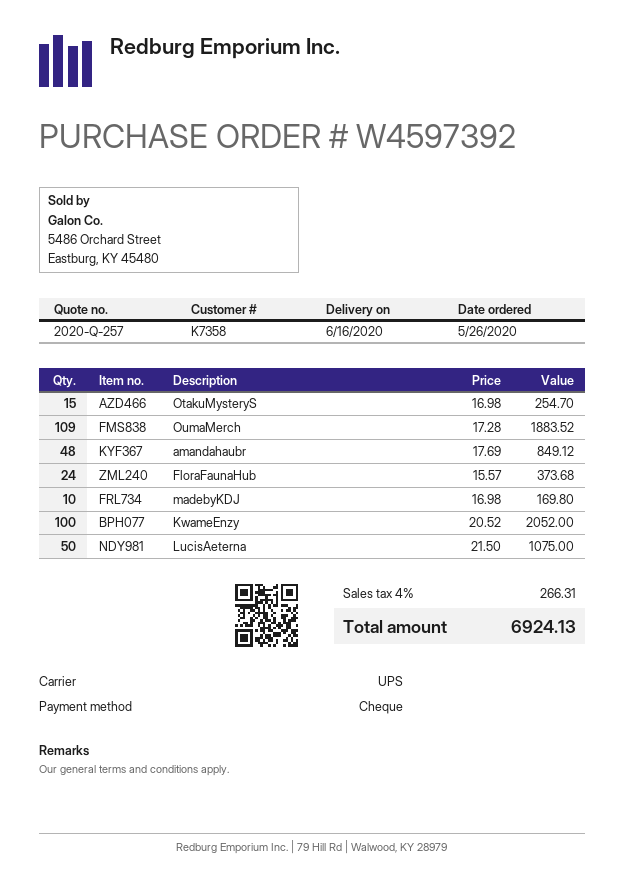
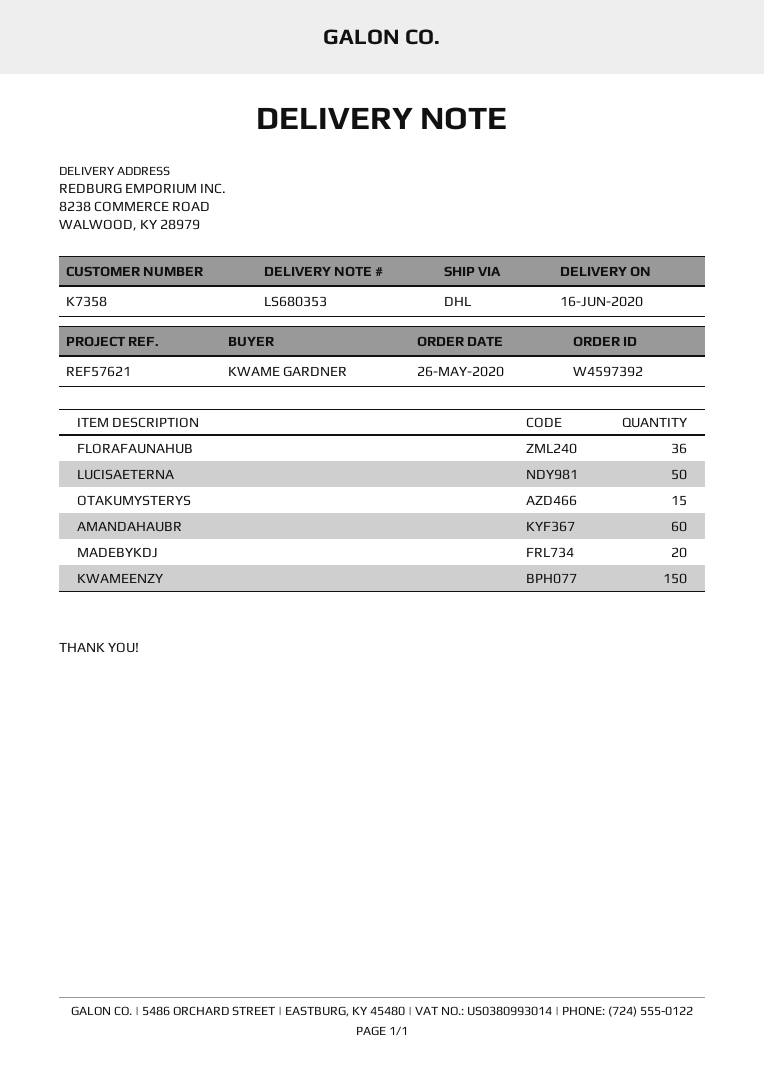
shipping method: UPS -> DHL
OumaMerch: 109 -> none
amandahaubr: 48 -> 60
FloraFaunaHub: 24 -> 36
madebyKDJ: 10 -> 20
KwameEnzy: 100 -> 150

